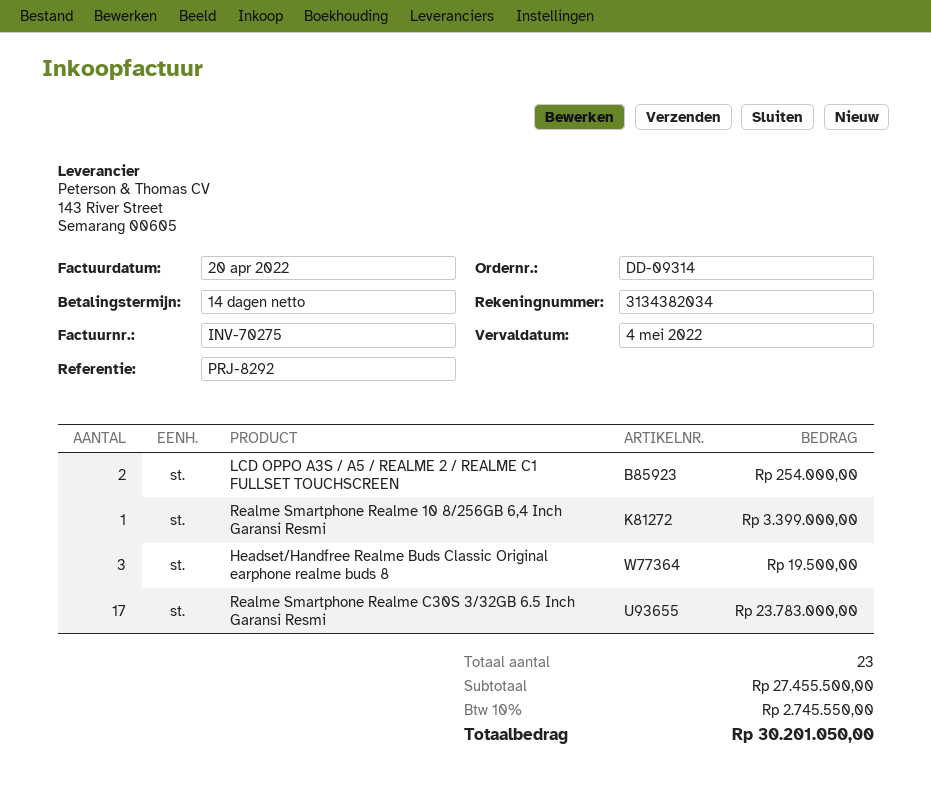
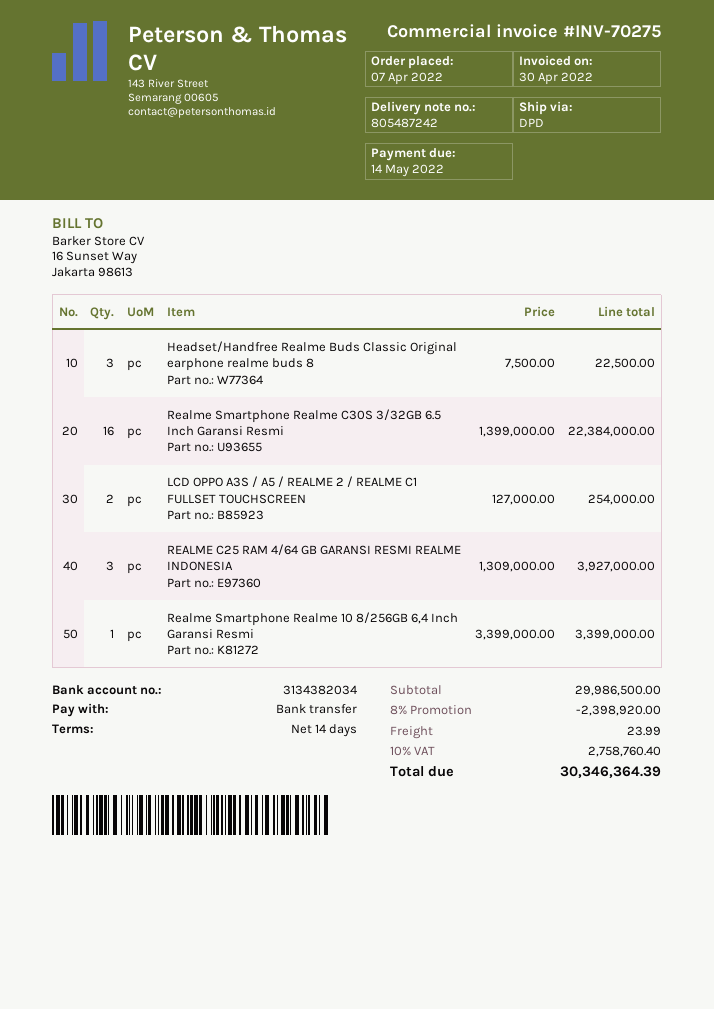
invoice date: 2022-04-20 -> 2022-04-30
due date: 2022-05-04 -> 2022-05-14
Headset/Handfree Realme Buds Classic Original earphone realme buds 8: 3 for 19500.00 -> 3 for 22500.00
Realme Smartphone Realme C30S 3/32GB 6.5 Inch Garansi Resmi: 17 for 23783000.00 -> 16 for 22384000.00
REALME C25 RAM 4/64 GB GARANSI RESMI REALME INDONESIA: none -> 3 for 3927000.00
subtotal: 27455500.00 -> 29986500.00
discount: none -> 8% = 2398920.00
shipping: none -> 23.99
tax: 10% = 2745550.00 -> 10% = 2758760.40
total: 30201050.00 -> 30346364.39

